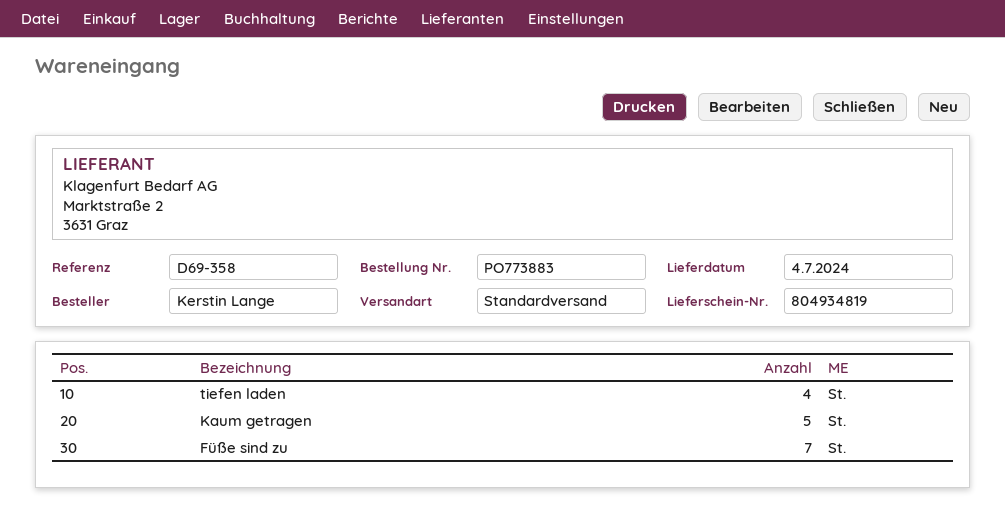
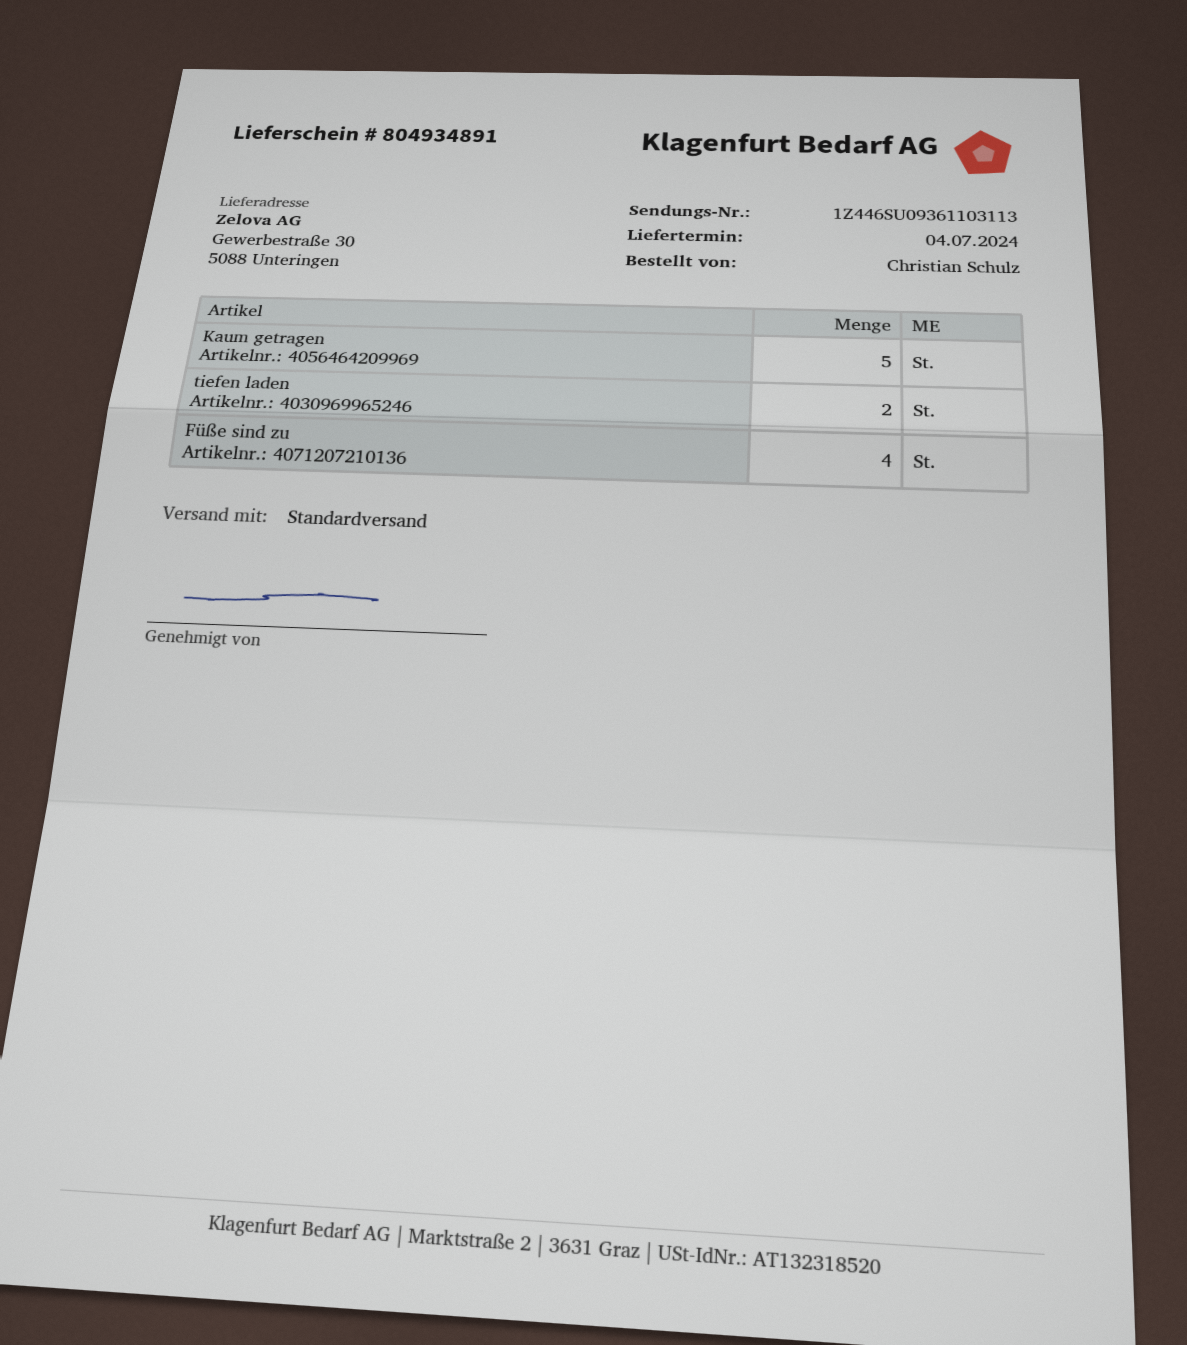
delivery note number: 804934819 -> 804934891
ordered by: Kerstin Lange -> Christian Schulz
tiefen laden: 4 -> 2
Füße sind zu: 7 -> 4

